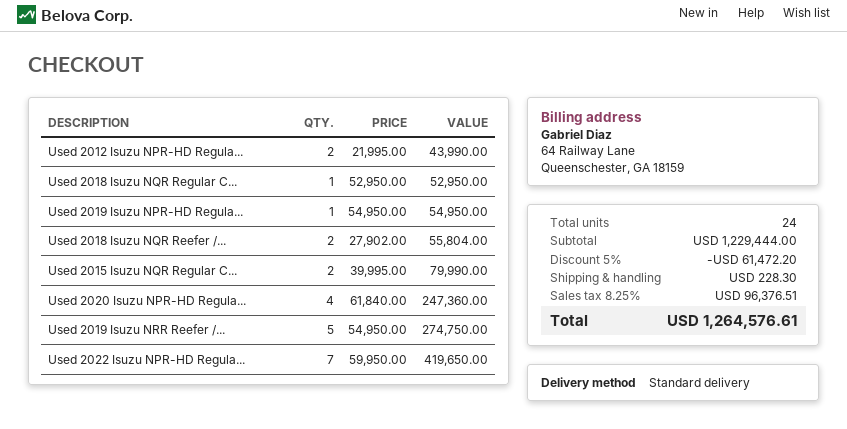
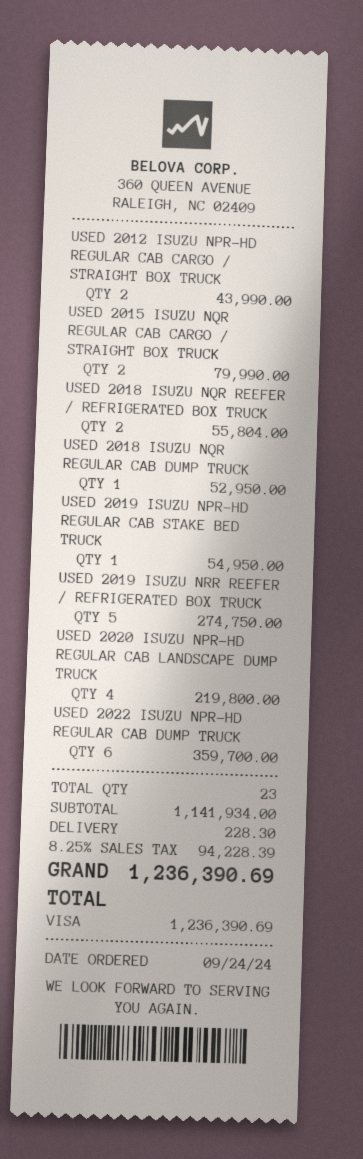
Used 2020 Isuzu NPR-HD Regula...: 4 for 247360.00 -> 4 for 219800.00
Used 2022 Isuzu NPR-HD Regula...: 7 for 419650.00 -> 6 for 359700.00
total quantity: 24 -> 23
subtotal: 1229444.00 -> 1141934.00
discount: 5% = 61472.20 -> none
tax: 8.25% = 96376.51 -> 8.25% = 94228.39
total: 1264576.61 -> 1236390.69

